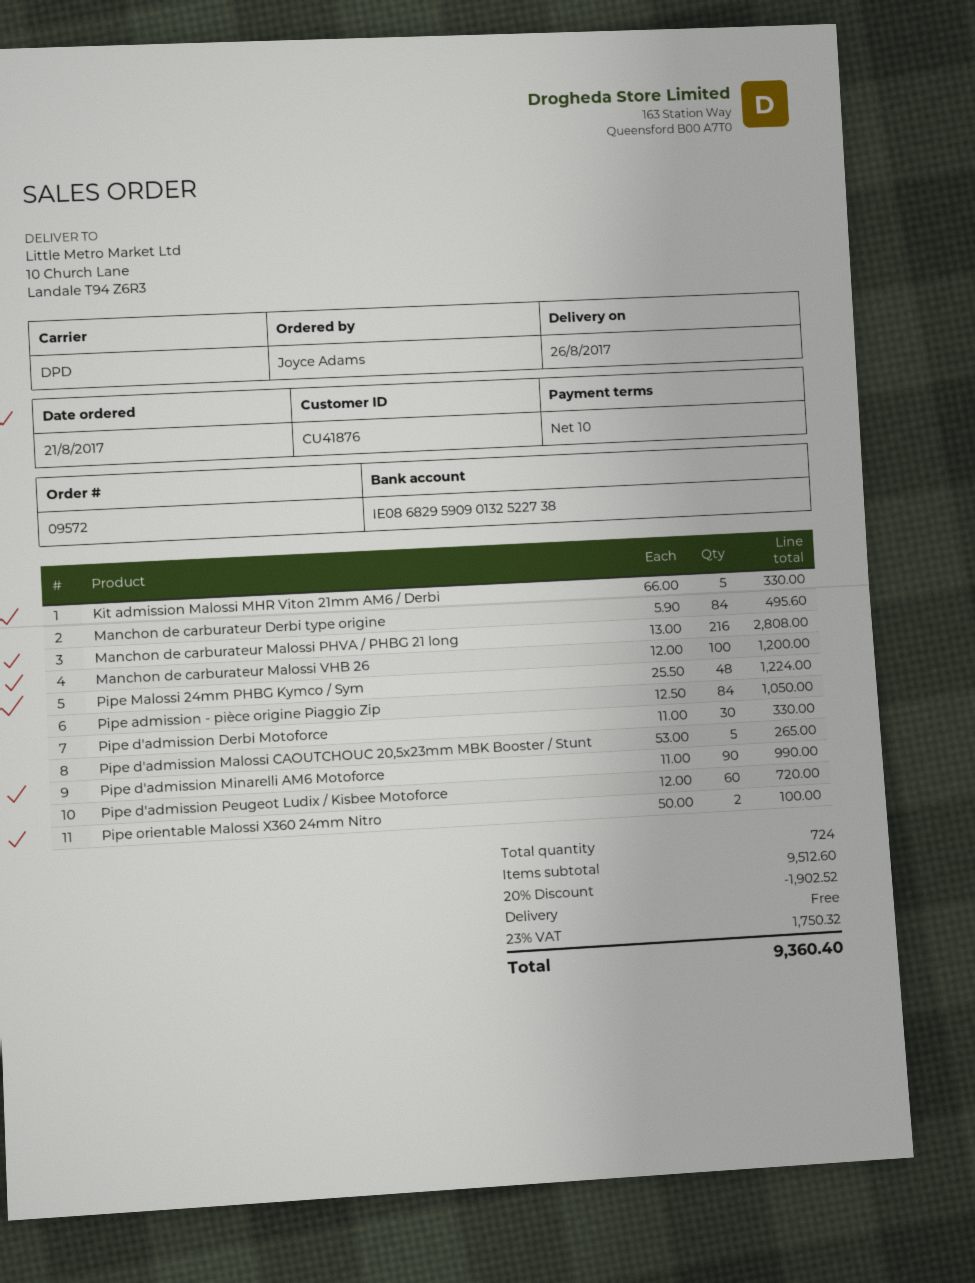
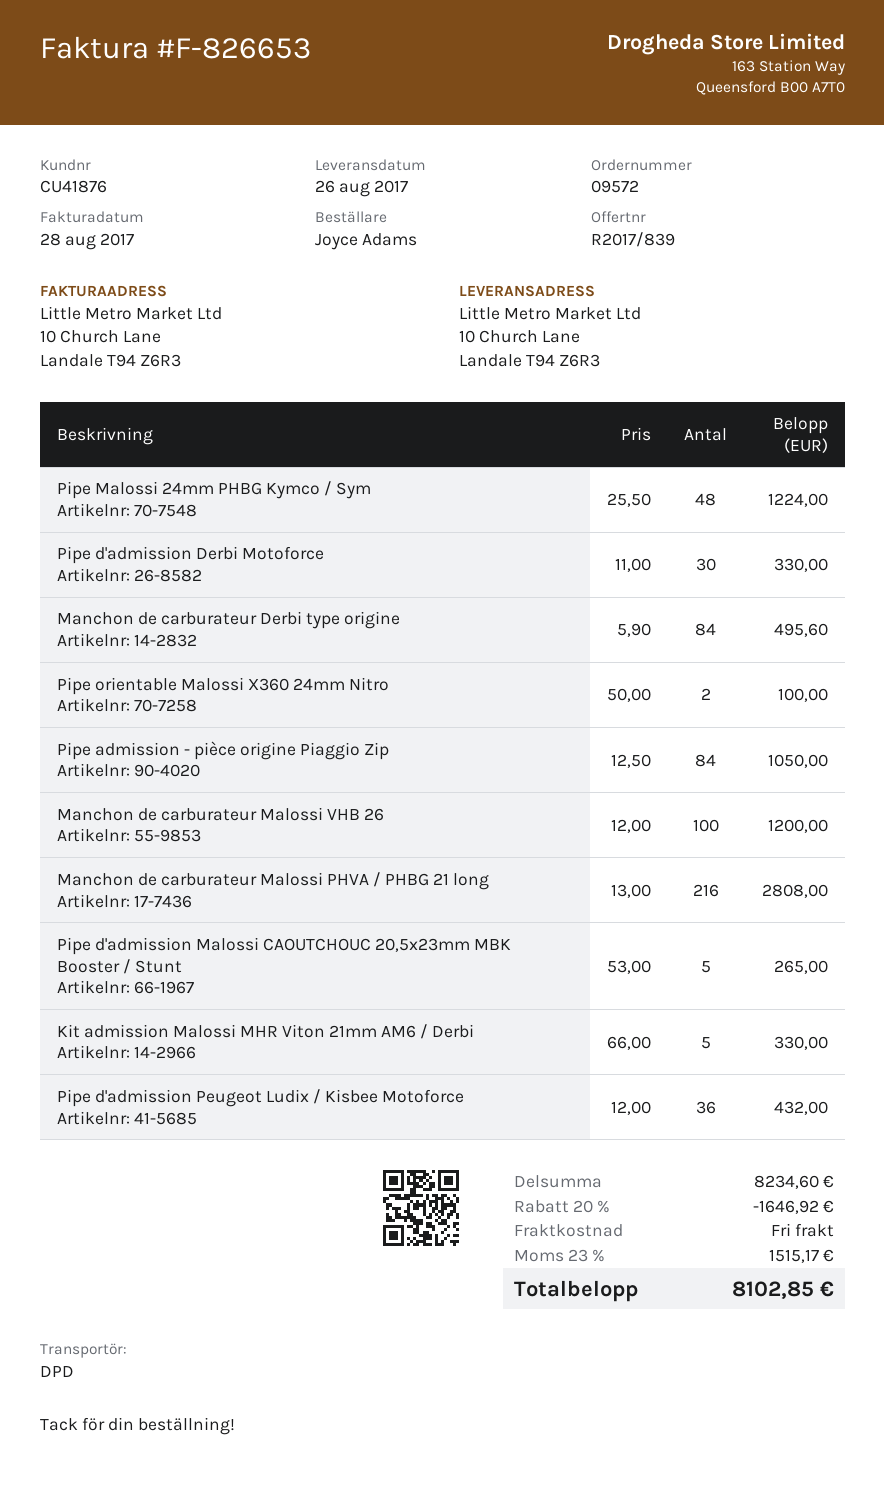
Pipe d'admission Minarelli AM6 Motoforce: 90 x 11.00 = 990.00 -> none
Pipe d'admission Peugeot Ludix / Kisbee Motoforce: 60 x 12.00 = 720.00 -> 36 x 12.00 = 432.00
subtotal: 9512.60 -> 8234.60
discount: 20% = 1902.52 -> 20% = 1646.92
tax: 23% = 1750.32 -> 23% = 1515.17
total: 9360.40 -> 8102.85

